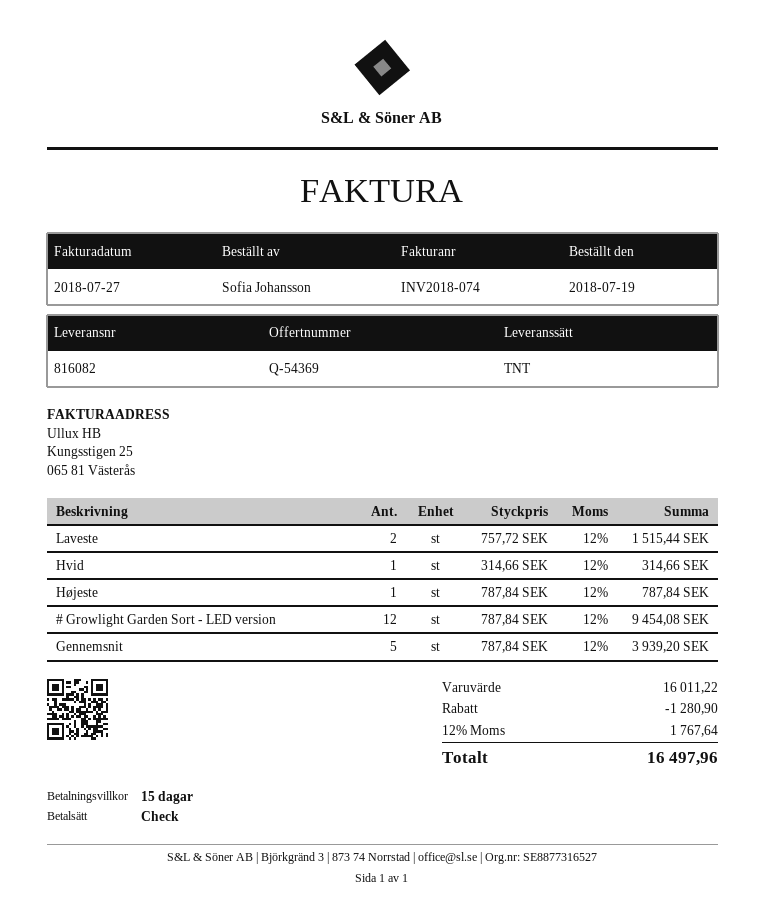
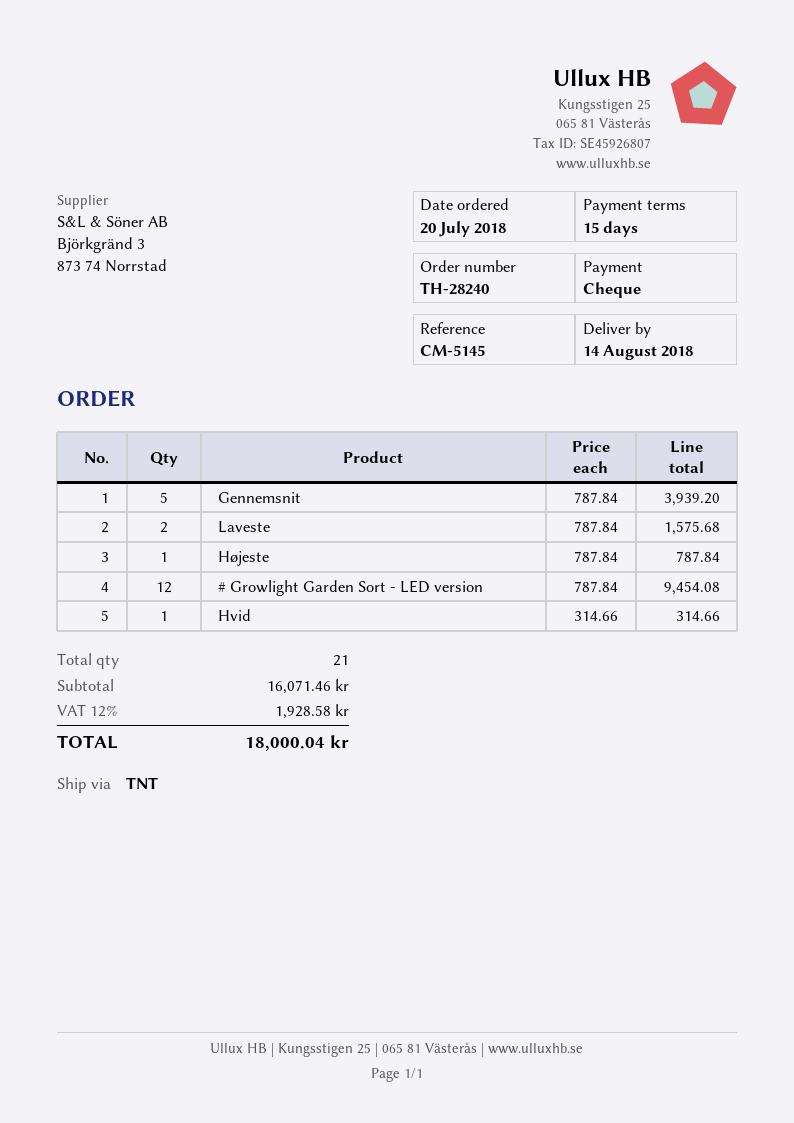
order date: 2018-07-19 -> 2018-07-20
Laveste: 2 x 757.72 = 1515.44 -> 2 x 787.84 = 1575.68
subtotal: 16011.22 -> 16071.46
discount: 1280.90 -> none
tax: 12% = 1767.64 -> 12% = 1928.58
total: 16497.96 -> 18000.04

